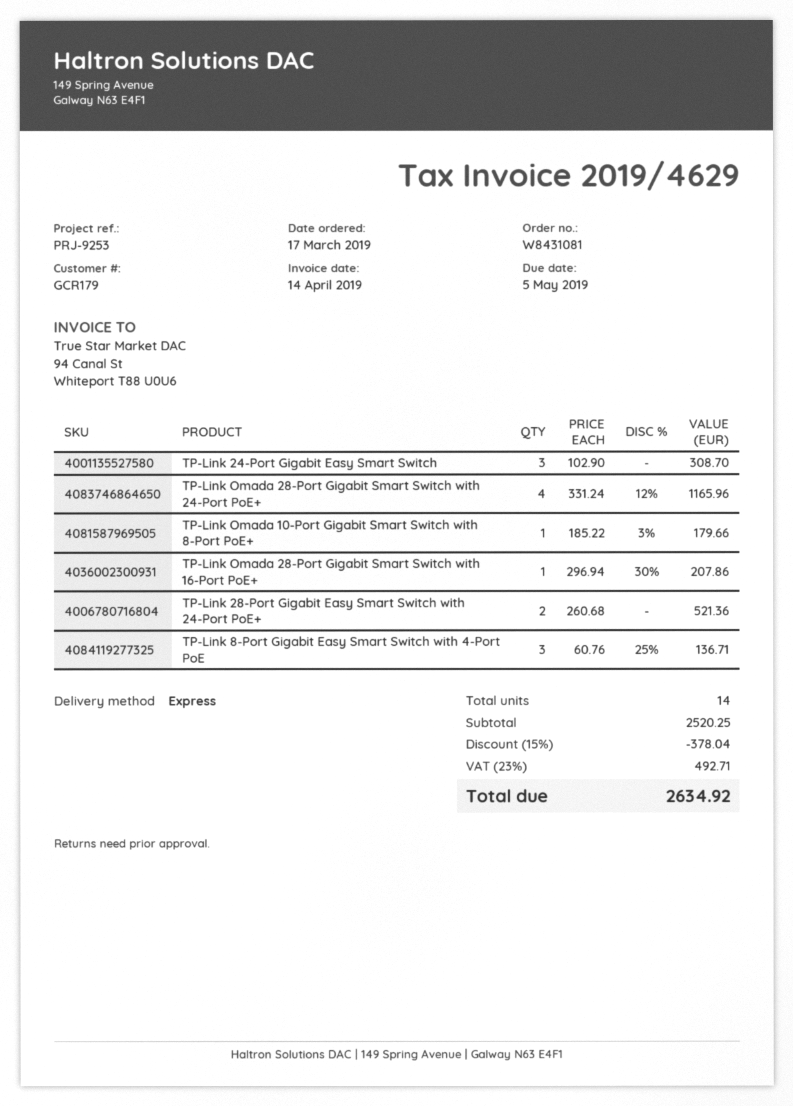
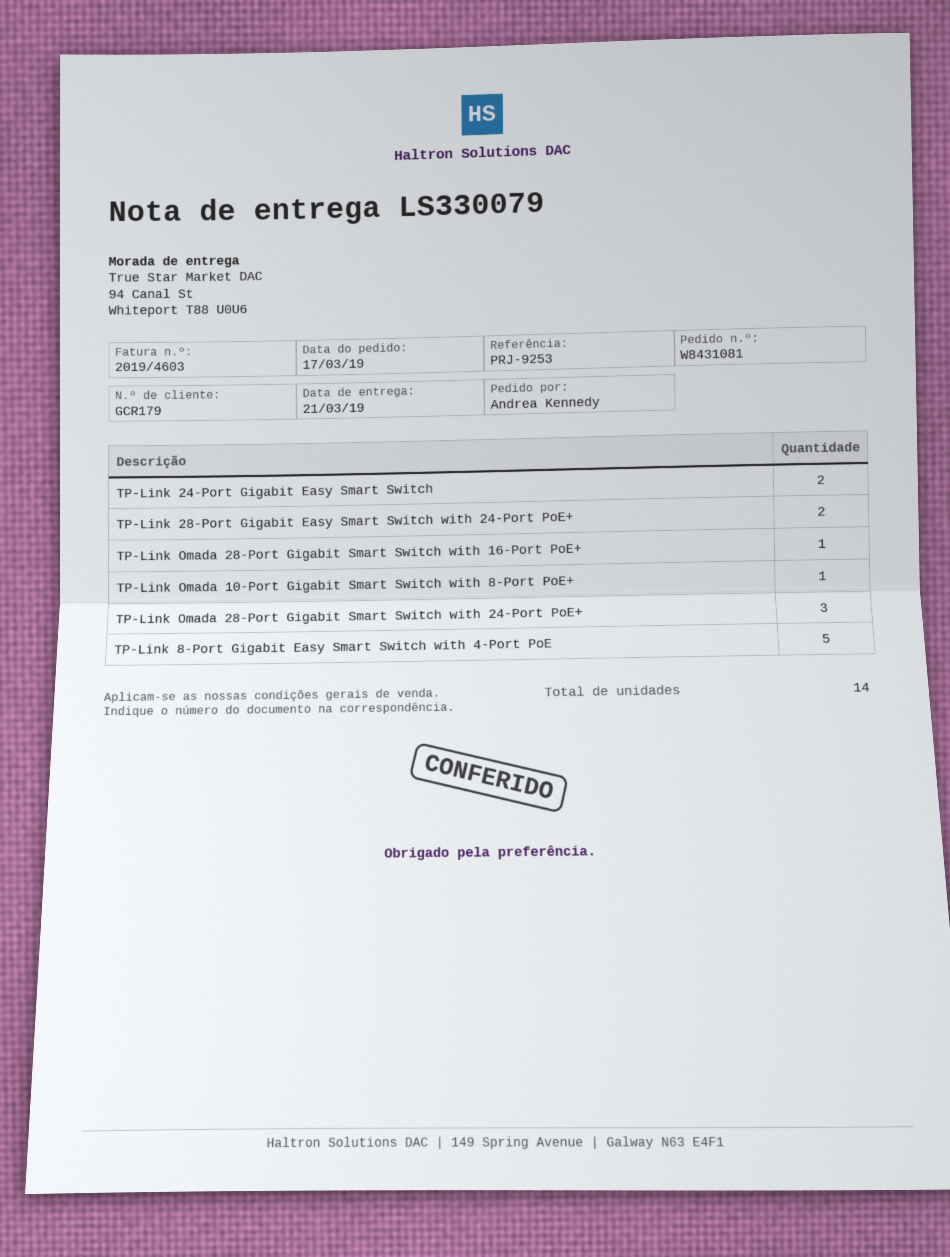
invoice number: 2019/4629 -> 2019/4603
TP-Link 24-Port Gigabit Easy Smart Switch: 3 -> 2
TP-Link Omada 28-Port Gigabit Smart Switch with 24-Port PoE+: 4 -> 3
TP-Link 8-Port Gigabit Easy Smart Switch with 4-Port PoE: 3 -> 5

